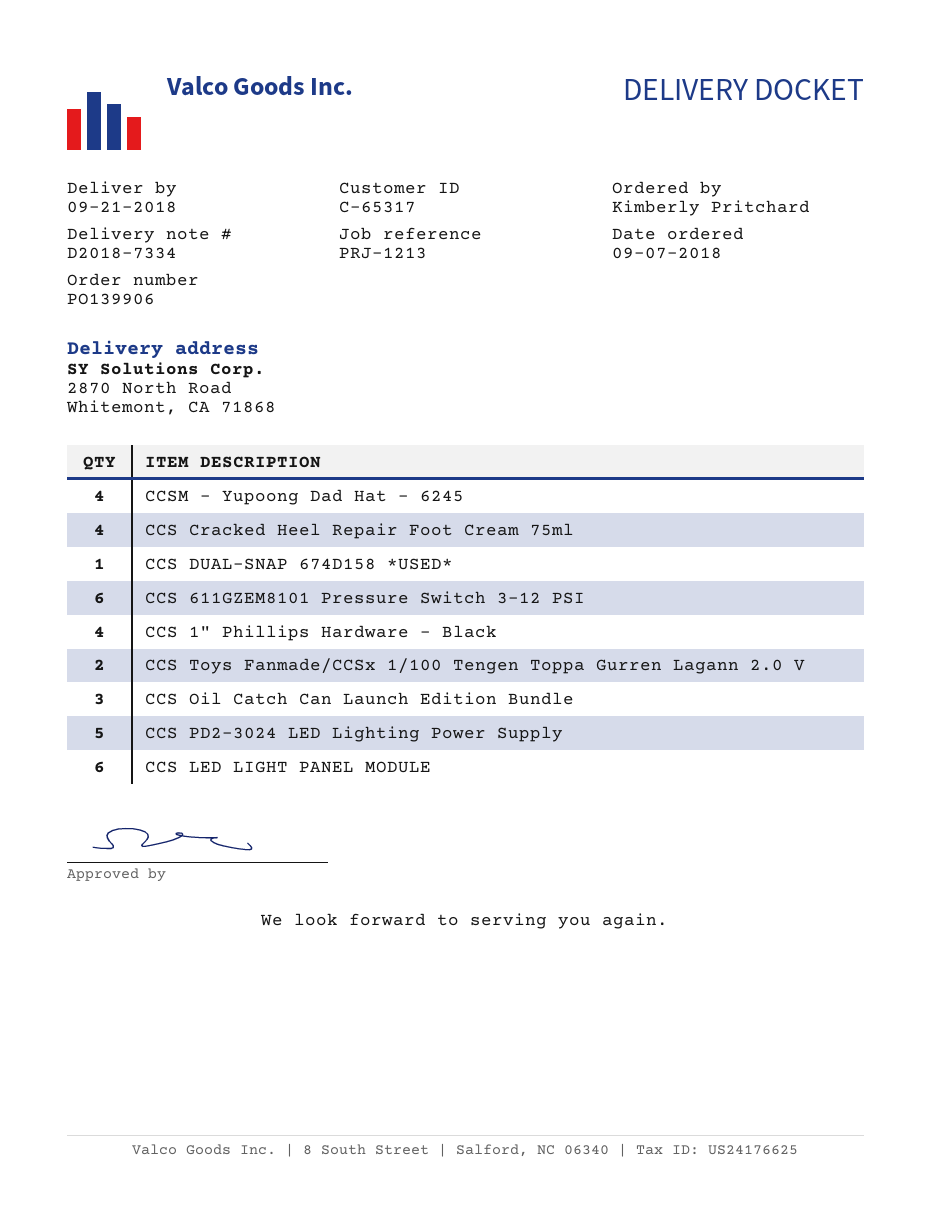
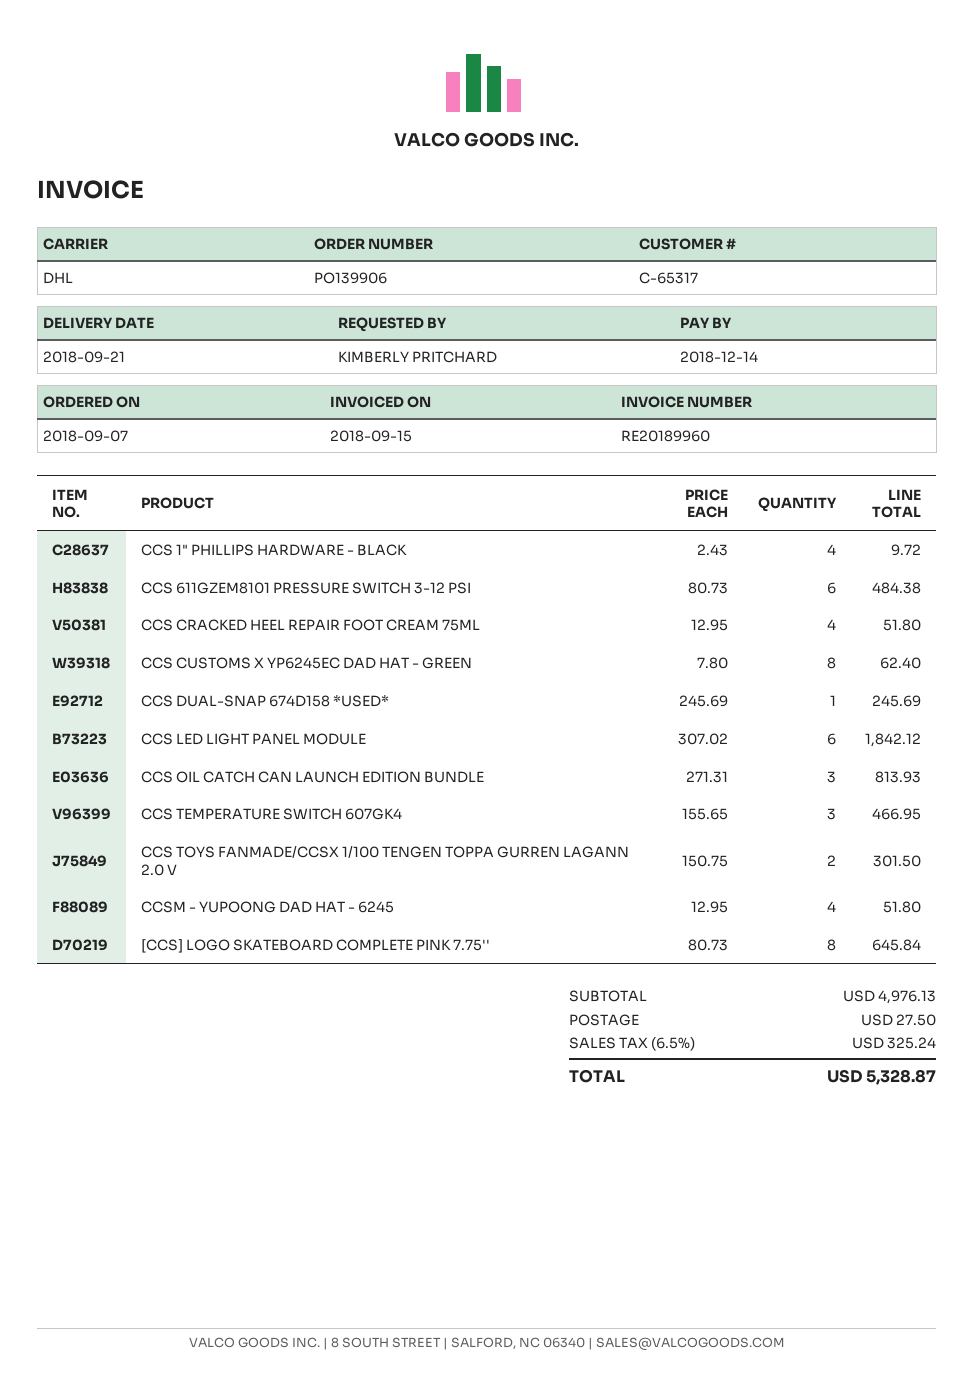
CCS PD2-3024 LED Lighting Power Supply: 5 -> none
CCS CUSTOMS X YP6245EC DAD HAT - GREEN: none -> 8
CCS TEMPERATURE SWITCH 607GK4: none -> 3
[CCS] LOGO SKATEBOARD COMPLETE PINK 7.75'': none -> 8

